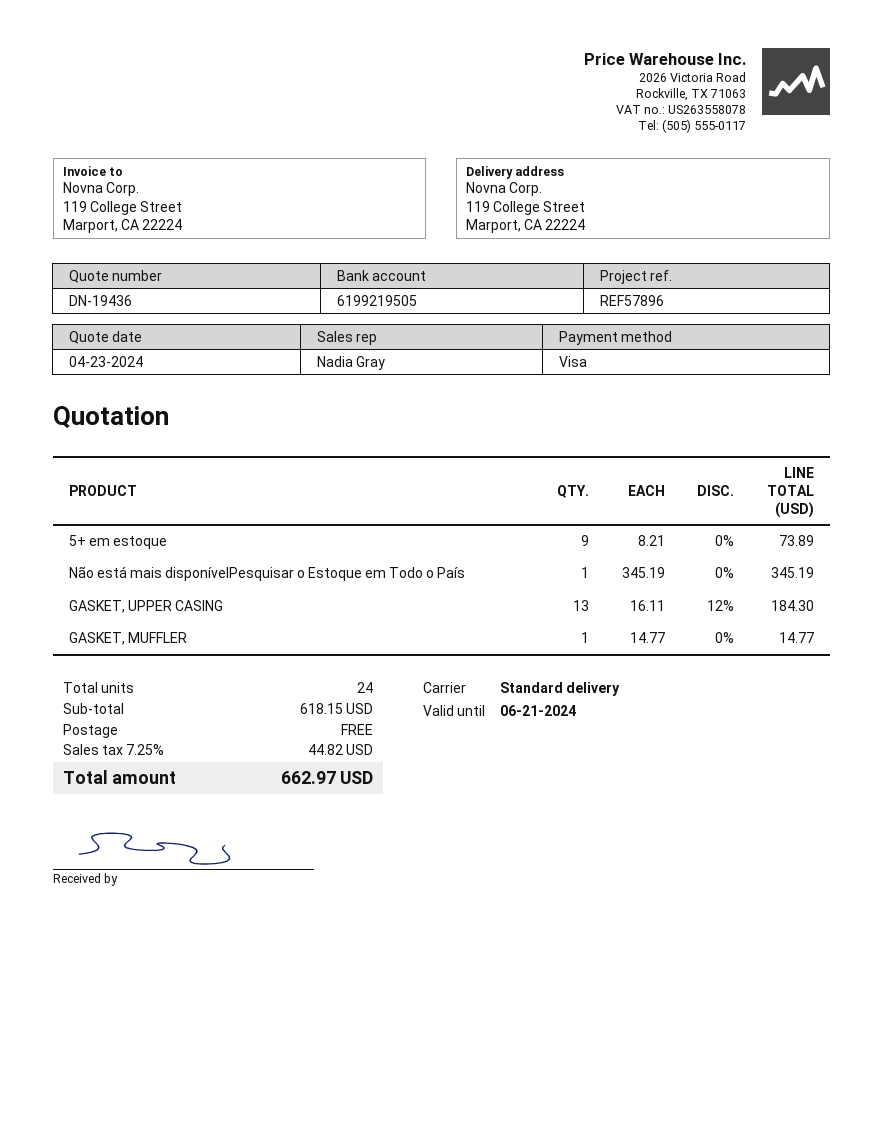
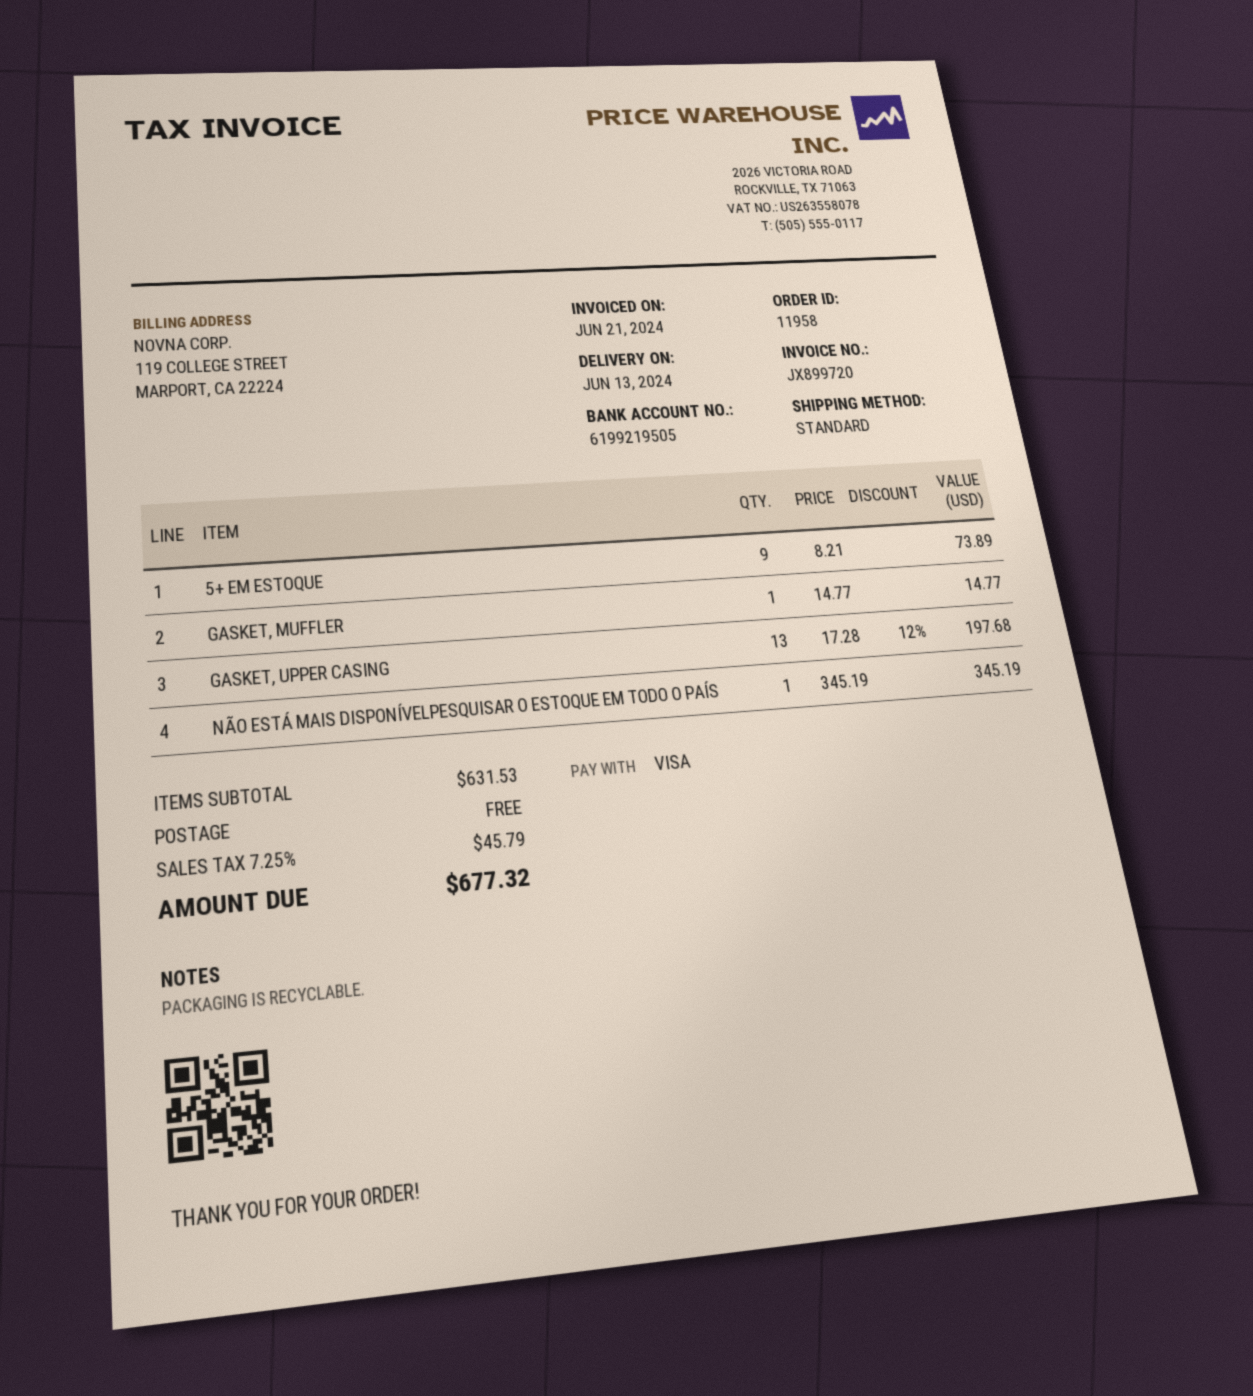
GASKET, UPPER CASING: 13 x 16.11 - 12% = 184.30 -> 13 x 17.28 - 12% = 197.68
subtotal: 618.15 -> 631.53
tax: 7.25% = 44.82 -> 7.25% = 45.79
total: 662.97 -> 677.32

